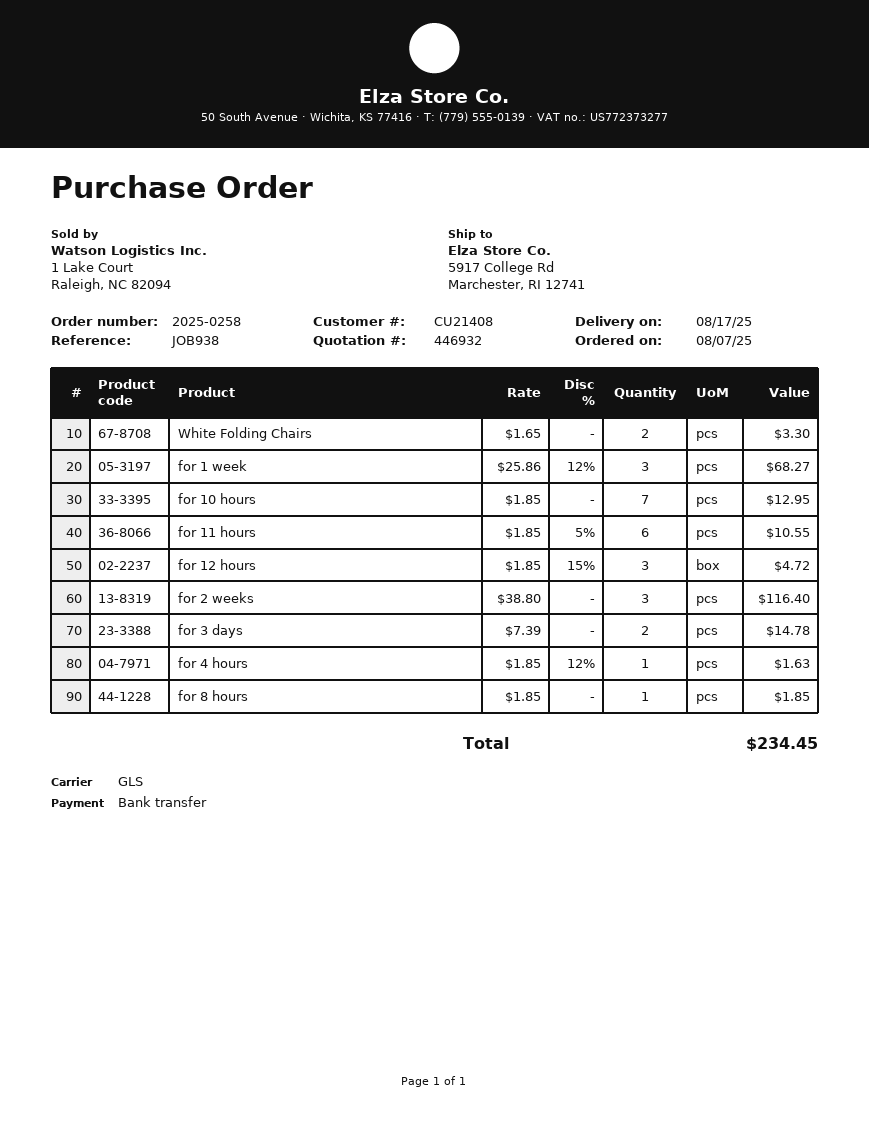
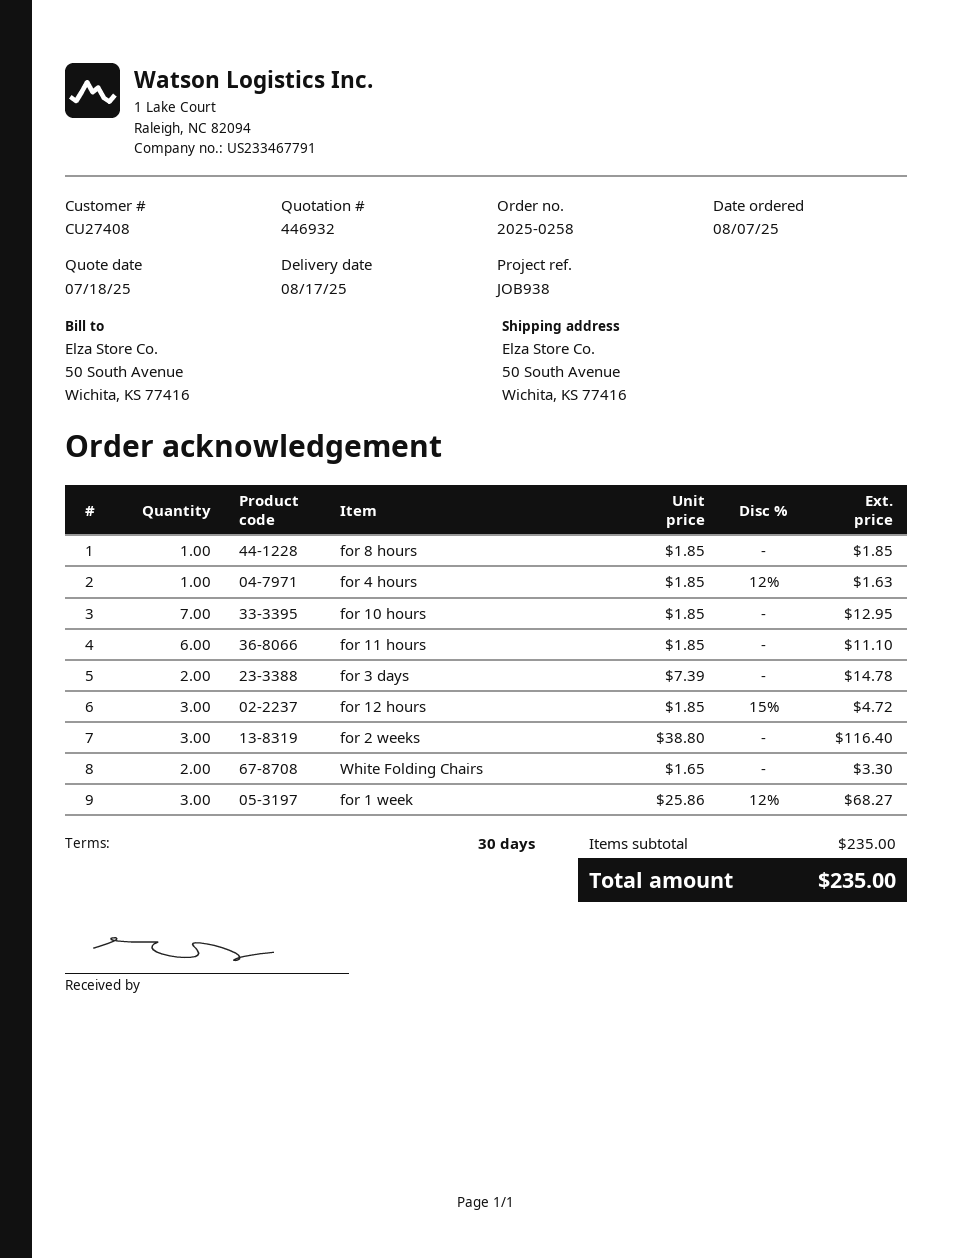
customer number: CU21408 -> CU27408
ship to: 5917 College Rd, Marchester, RI 12741 -> 50 South Avenue, Wichita, KS 77416
for 11 hours: 6 x 1.85 - 5% = 10.55 -> 6 x 1.85 = 11.10
total: 234.45 -> 235.00

